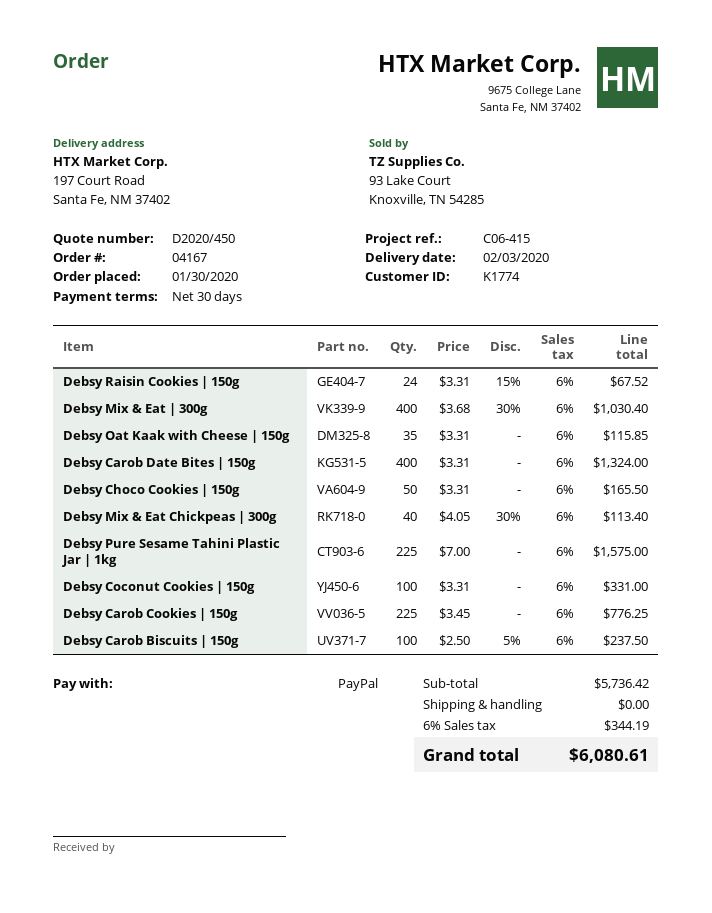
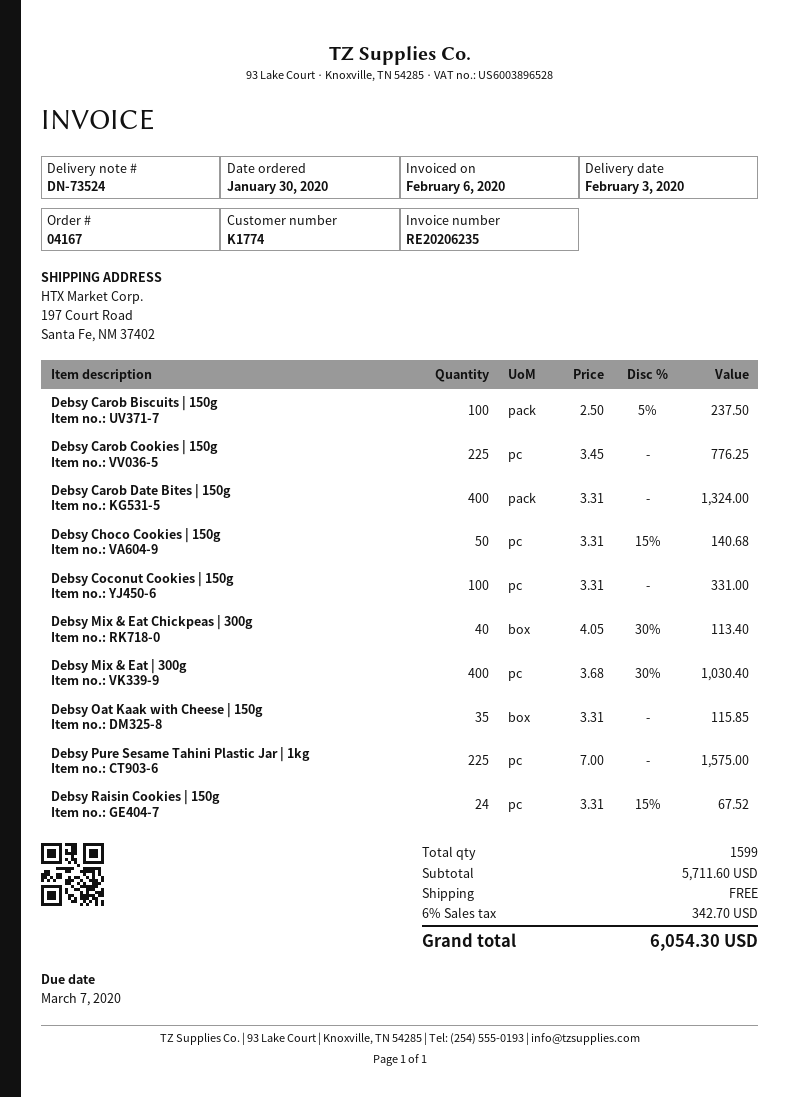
Debsy Choco Cookies | 150g: 50 x 3.31 = 165.50 -> 50 x 3.31 - 15% = 140.68
subtotal: 5736.42 -> 5711.60
tax: 6% = 344.19 -> 6% = 342.70
total: 6080.61 -> 6054.30

